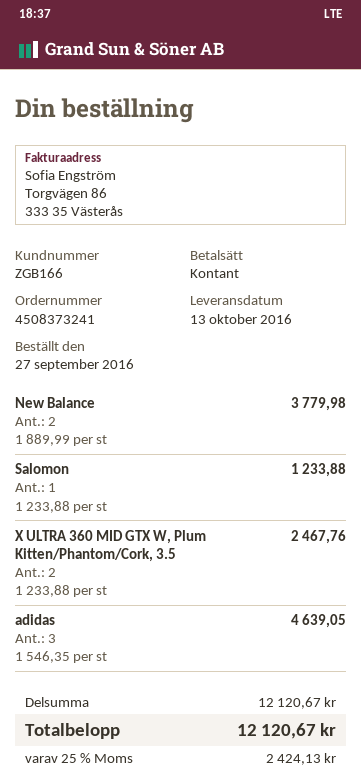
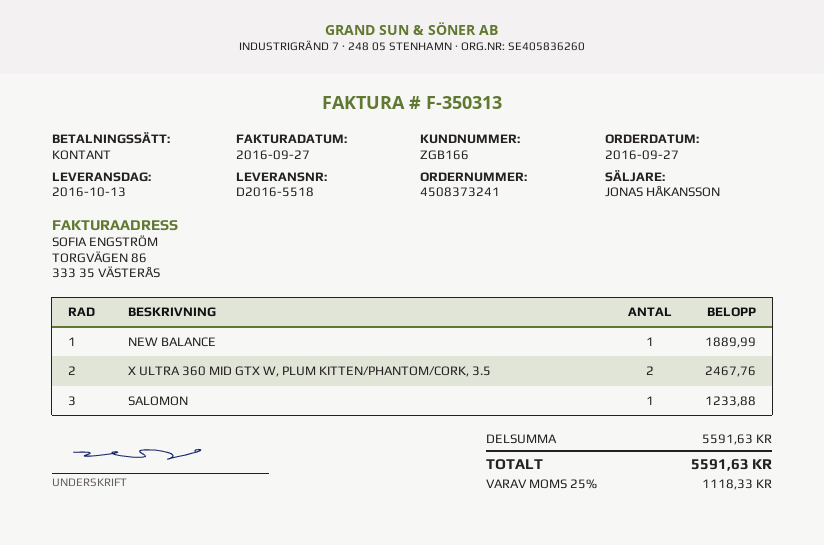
New Balance: 2 for 3779.98 -> 1 for 1889.99
adidas: 3 for 4639.05 -> none
subtotal: 12120.67 -> 5591.63
tax: 25% = 2424.13 -> 25% = 1118.33
total: 12120.67 -> 5591.63

